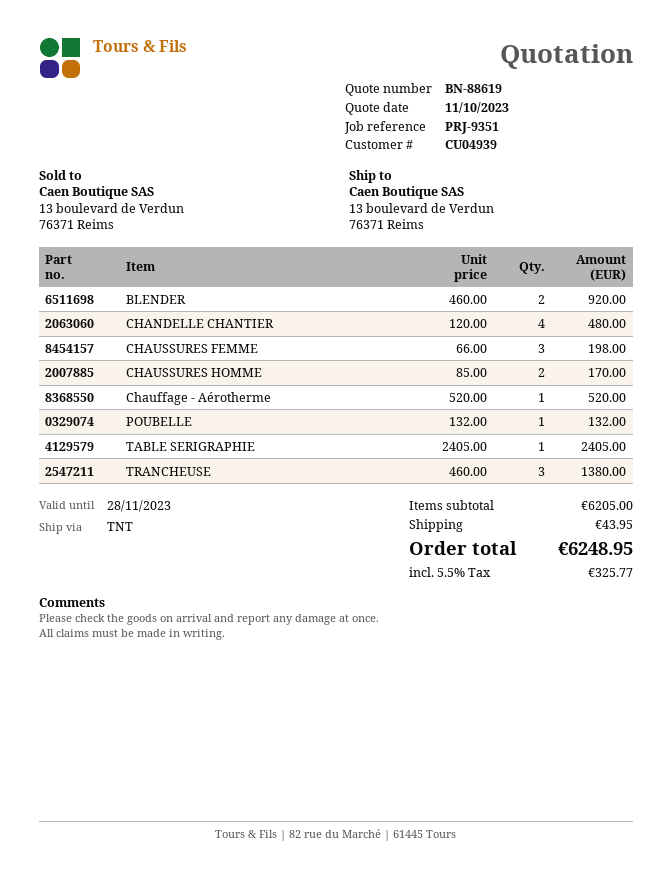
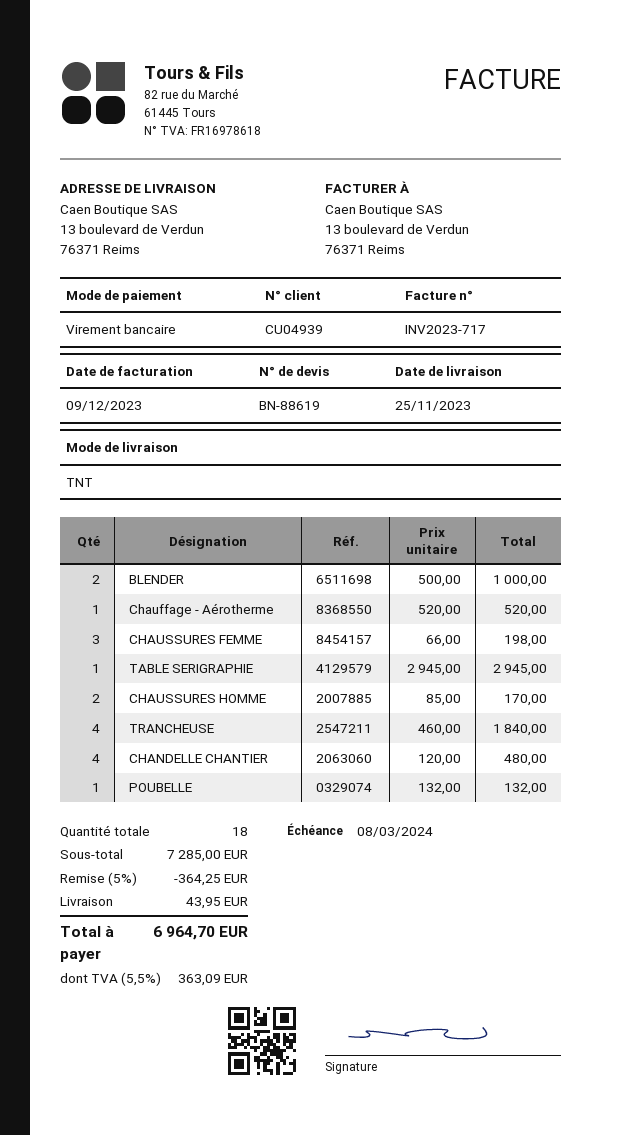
BLENDER: 2 x 460.00 = 920.00 -> 2 x 500.00 = 1000.00
TABLE SERIGRAPHIE: 1 x 2405.00 = 2405.00 -> 1 x 2945.00 = 2945.00
TRANCHEUSE: 3 x 460.00 = 1380.00 -> 4 x 460.00 = 1840.00
subtotal: 6205.00 -> 7285.00
discount: none -> 5% = 364.25
tax: 5.5% = 325.77 -> 5.5% = 363.09
total: 6248.95 -> 6964.70

